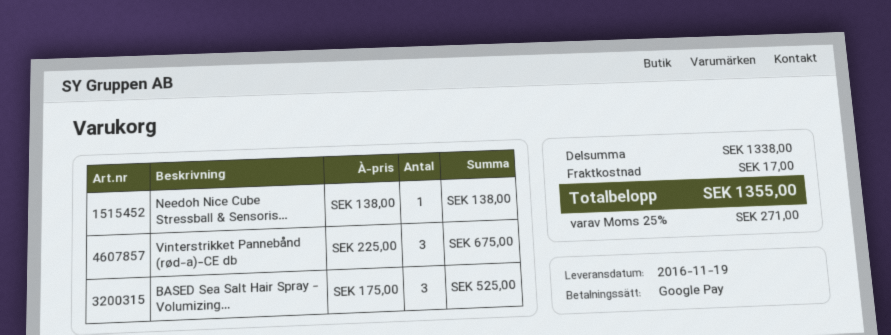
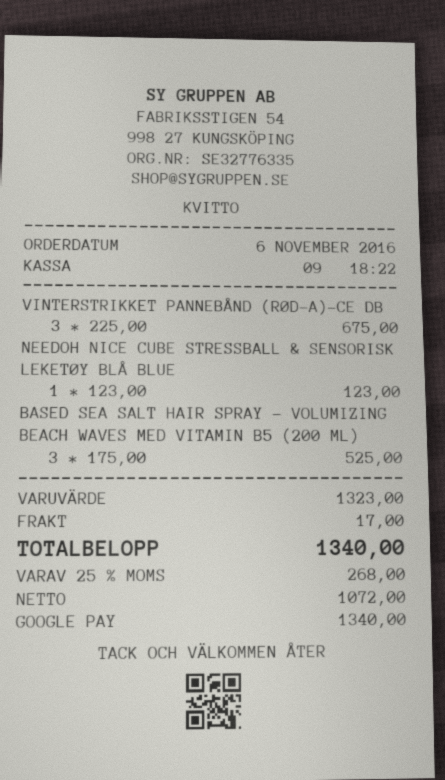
Needoh Nice Cube Stressball & Sensoris...: 1 x 138.00 = 138.00 -> 1 x 123.00 = 123.00
subtotal: 1338.00 -> 1323.00
tax: 25% = 271.00 -> 25% = 268.00
total: 1355.00 -> 1340.00

